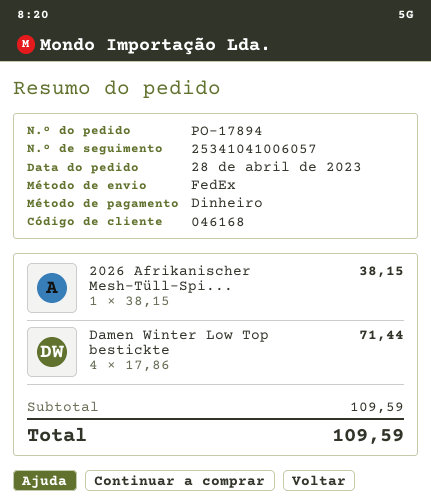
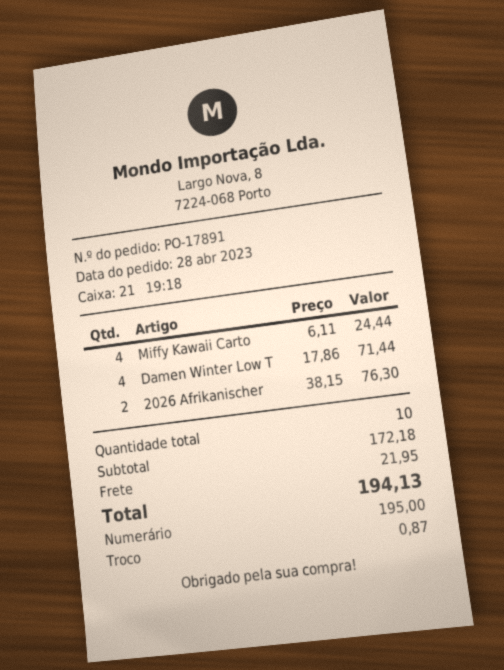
order number: PO-17894 -> PO-17891
2026 Afrikanischer Mesh-Tüll-Spi...: 1 x 38.15 = 38.15 -> 2 x 38.15 = 76.30
Miffy Kawaii Carto: none -> 4 x 6.11 = 24.44
subtotal: 109.59 -> 172.18
shipping: none -> 21.95
total: 109.59 -> 194.13

